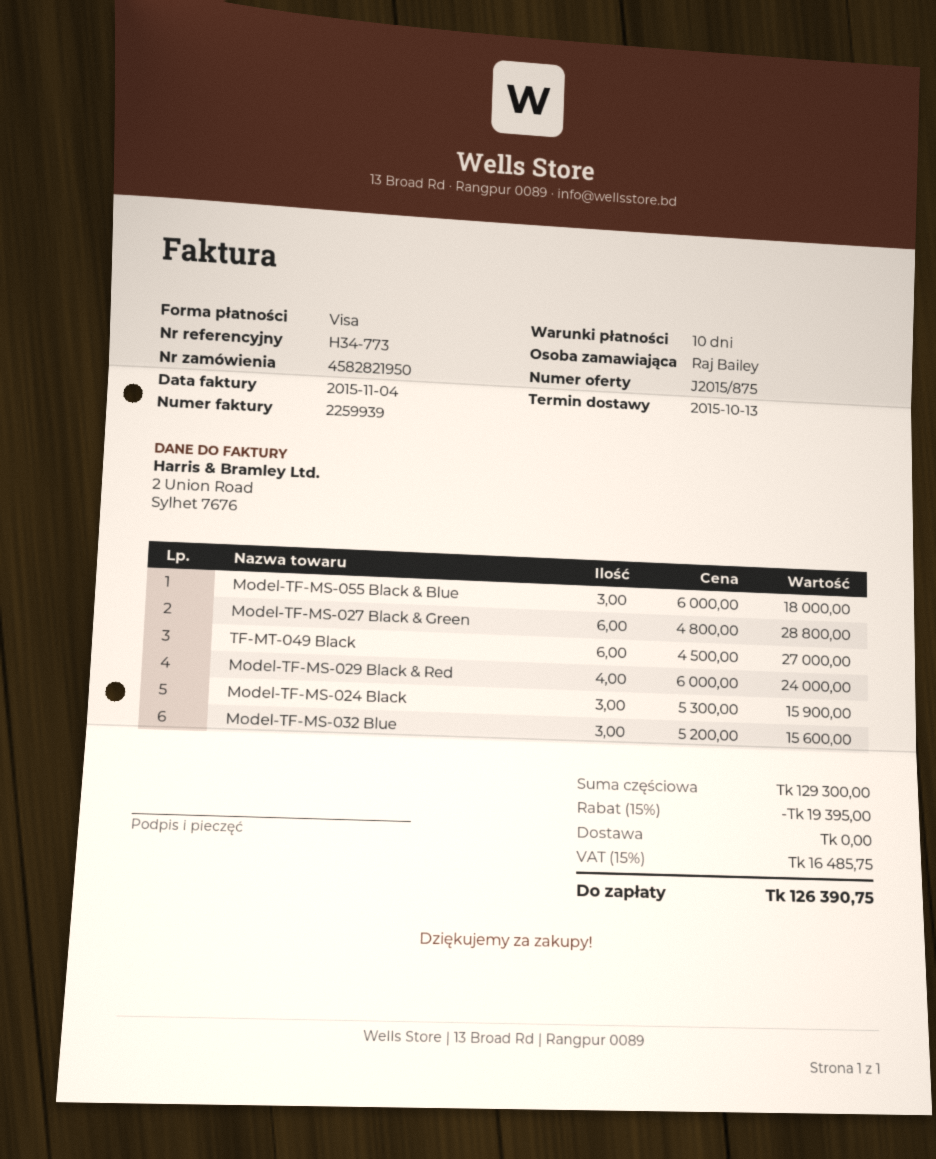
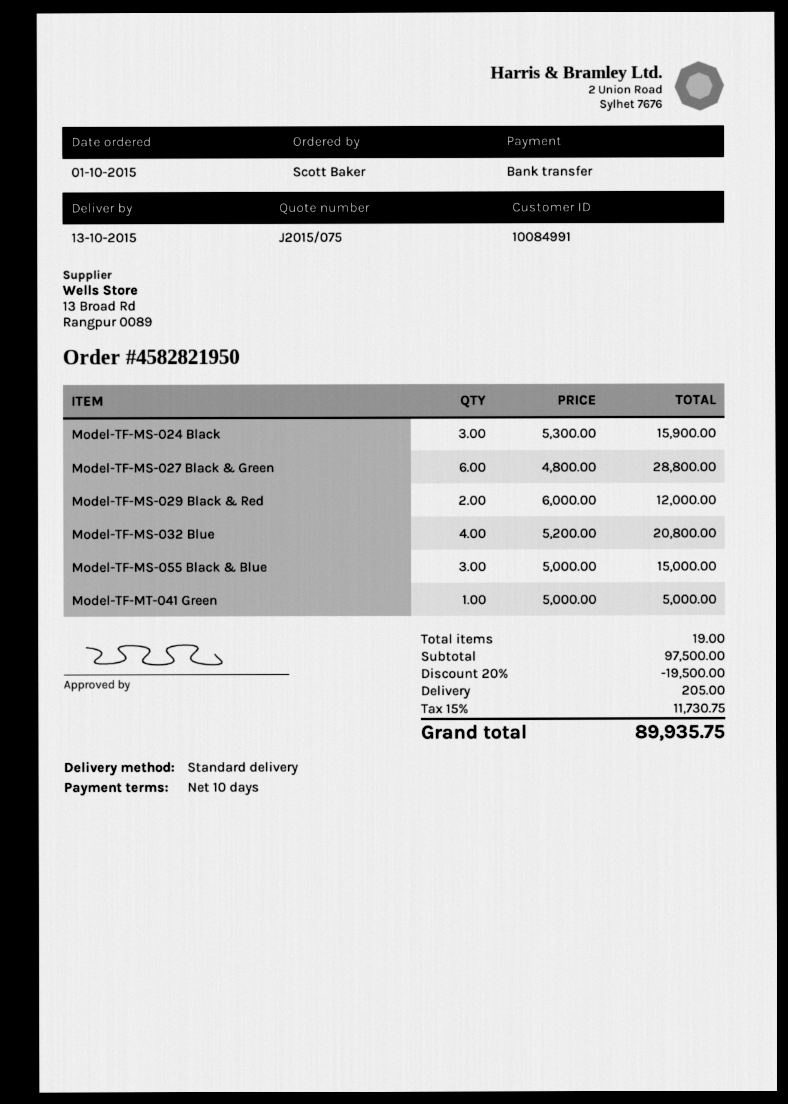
quote number: J2015/875 -> J2015/075
ordered by: Raj Bailey -> Scott Baker
payment method: Visa -> bank transfer
Model-TF-MS-055 Black & Blue: 3 x 6000.00 = 18000.00 -> 3 x 5000.00 = 15000.00
TF-MT-049 Black: 6 x 4500.00 = 27000.00 -> none
Model-TF-MS-029 Black & Red: 4 x 6000.00 = 24000.00 -> 2 x 6000.00 = 12000.00
Model-TF-MS-032 Blue: 3 x 5200.00 = 15600.00 -> 4 x 5200.00 = 20800.00
Model-TF-MT-041 Green: none -> 1 x 5000.00 = 5000.00
subtotal: 129300.00 -> 97500.00
discount: 15% = 19395.00 -> 20% = 19500.00
shipping: 0.00 -> 205.00
tax: 15% = 16485.75 -> 15% = 11730.75
total: 126390.75 -> 89935.75

